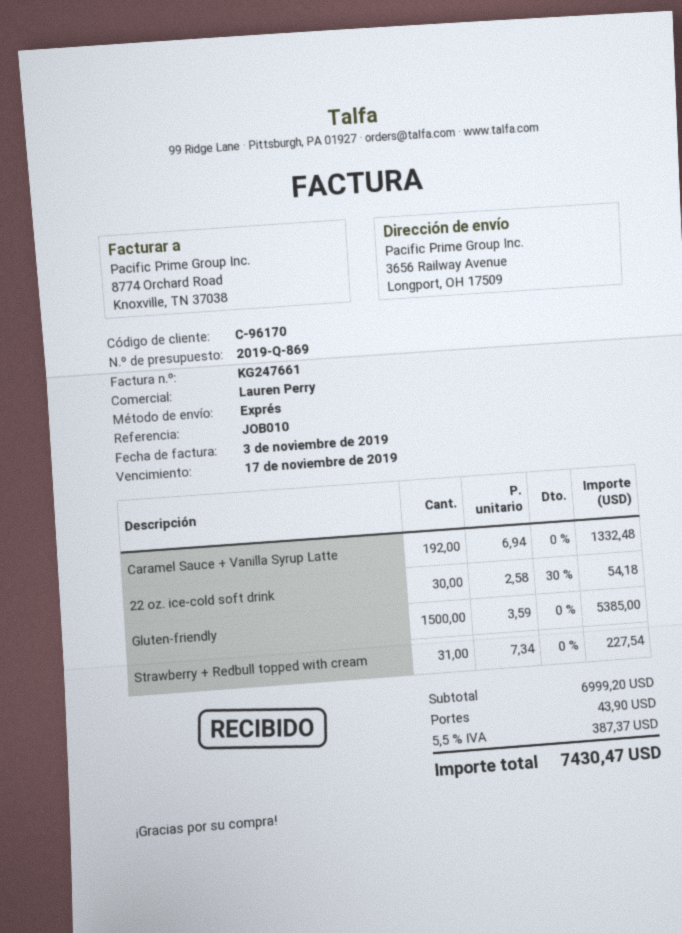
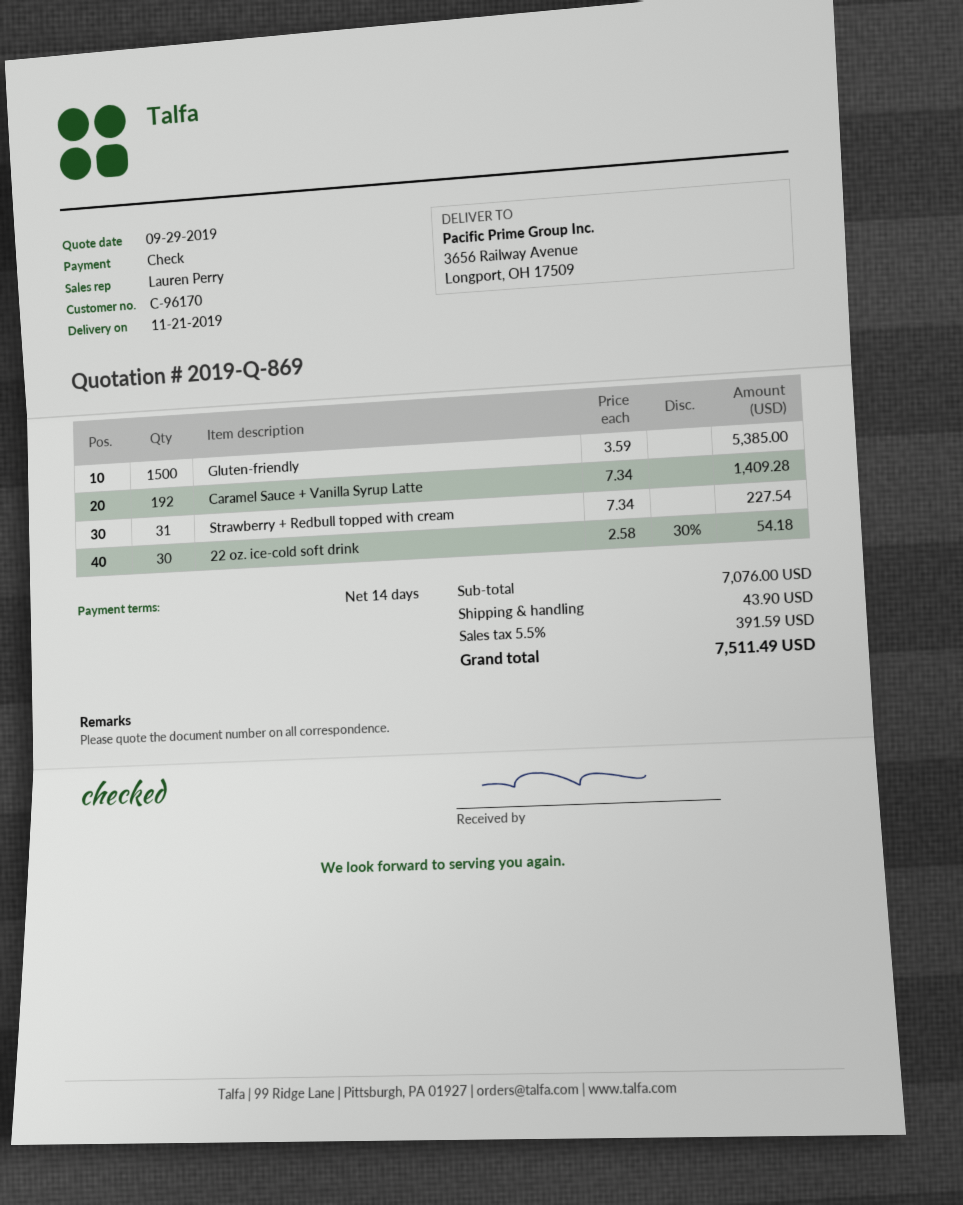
Caramel Sauce + Vanilla Syrup Latte: 192 x 6.94 = 1332.48 -> 192 x 7.34 = 1409.28
subtotal: 6999.20 -> 7076.00
tax: 5.5% = 387.37 -> 5.5% = 391.59
total: 7430.47 -> 7511.49

